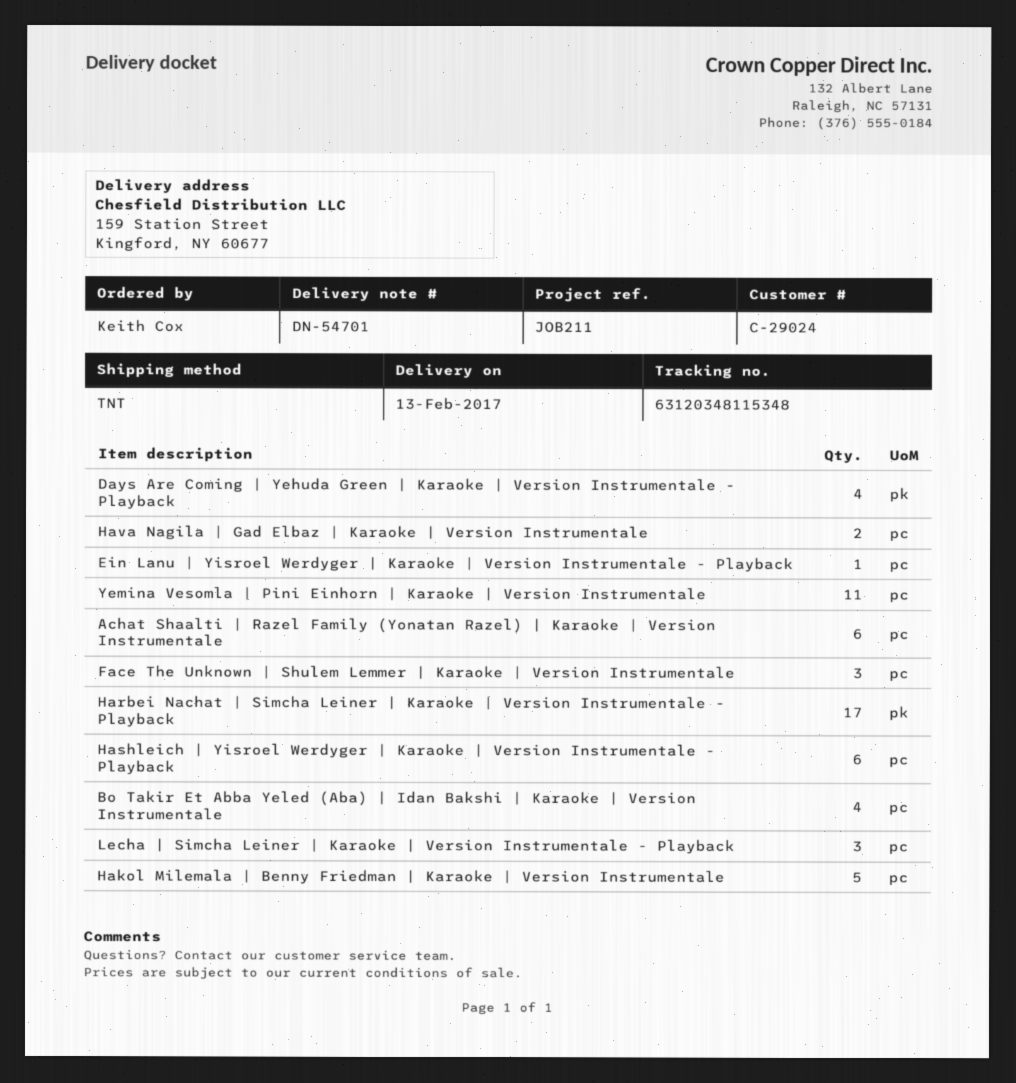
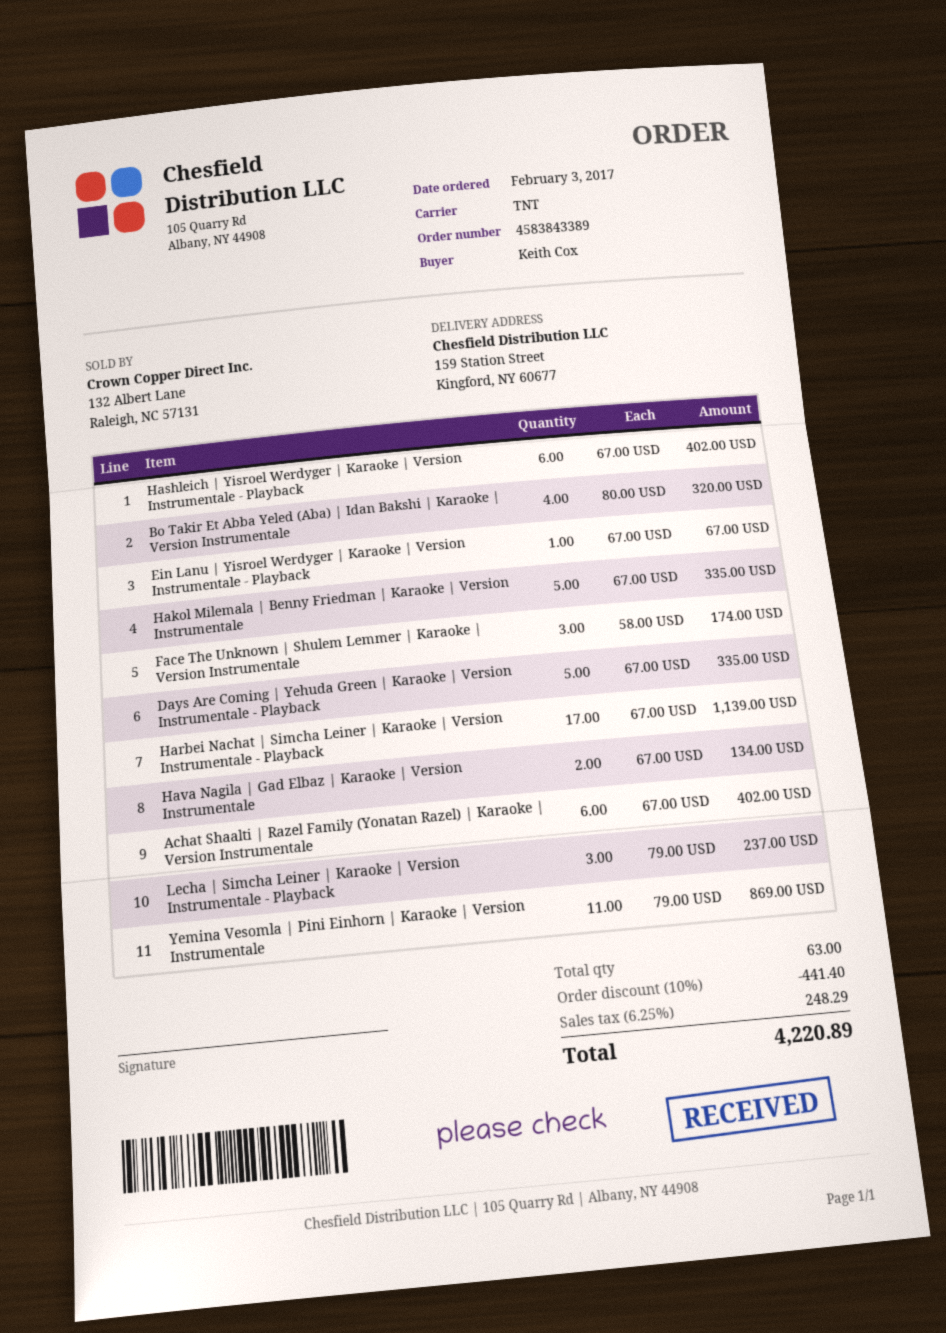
Days Are Coming | Yehuda Green | Karaoke | Version Instrumentale - Playback: 4 -> 5

